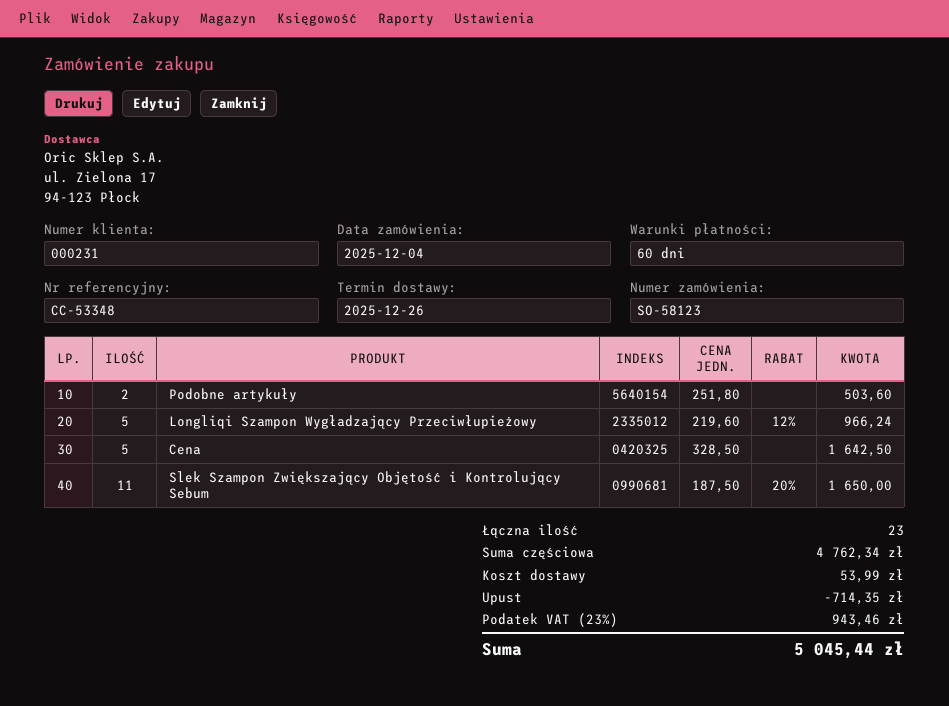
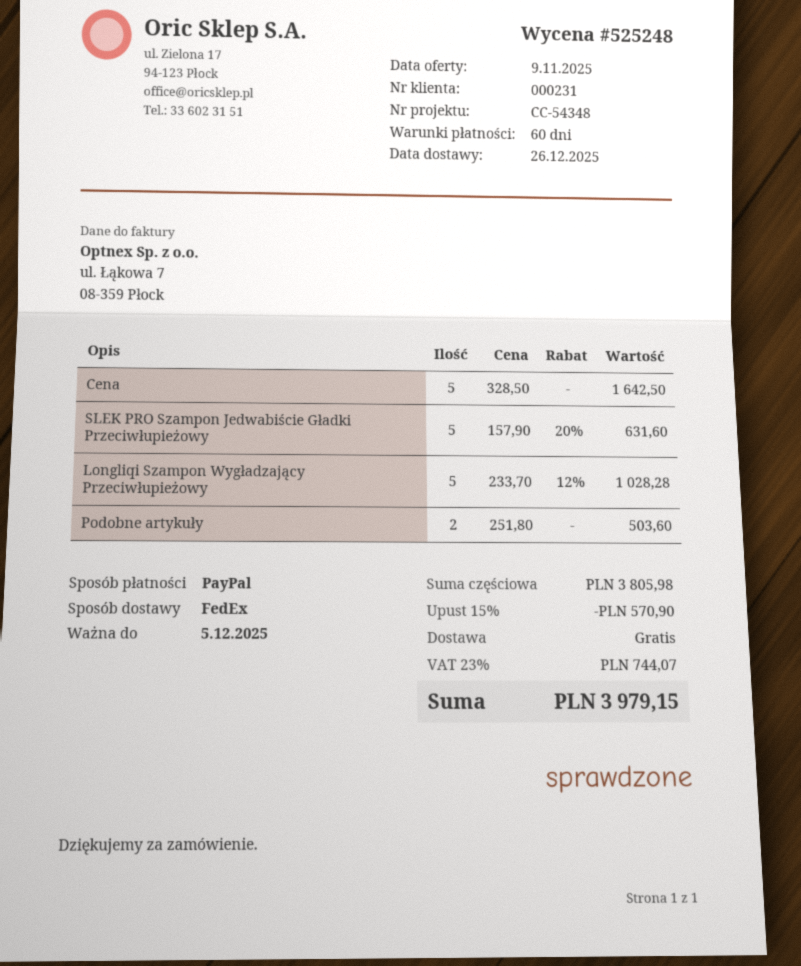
reference: CC-53348 -> CC-54348
Longliqi Szampon Wygładzający Przeciwłupieżowy: 5 x 219.60 - 12% = 966.24 -> 5 x 233.70 - 12% = 1028.28
Slek Szampon Zwiększający Objętość i Kontrolujący Sebum: 11 x 187.50 - 20% = 1650.00 -> none
SLEK PRO Szampon Jedwabiście Gładki Przeciwłupieżowy: none -> 5 x 157.90 - 20% = 631.60
subtotal: 4762.34 -> 3805.98
discount: 714.35 -> 570.90
shipping: 53.99 -> 0.00
tax: 23% = 943.46 -> 23% = 744.07
total: 5045.44 -> 3979.15

